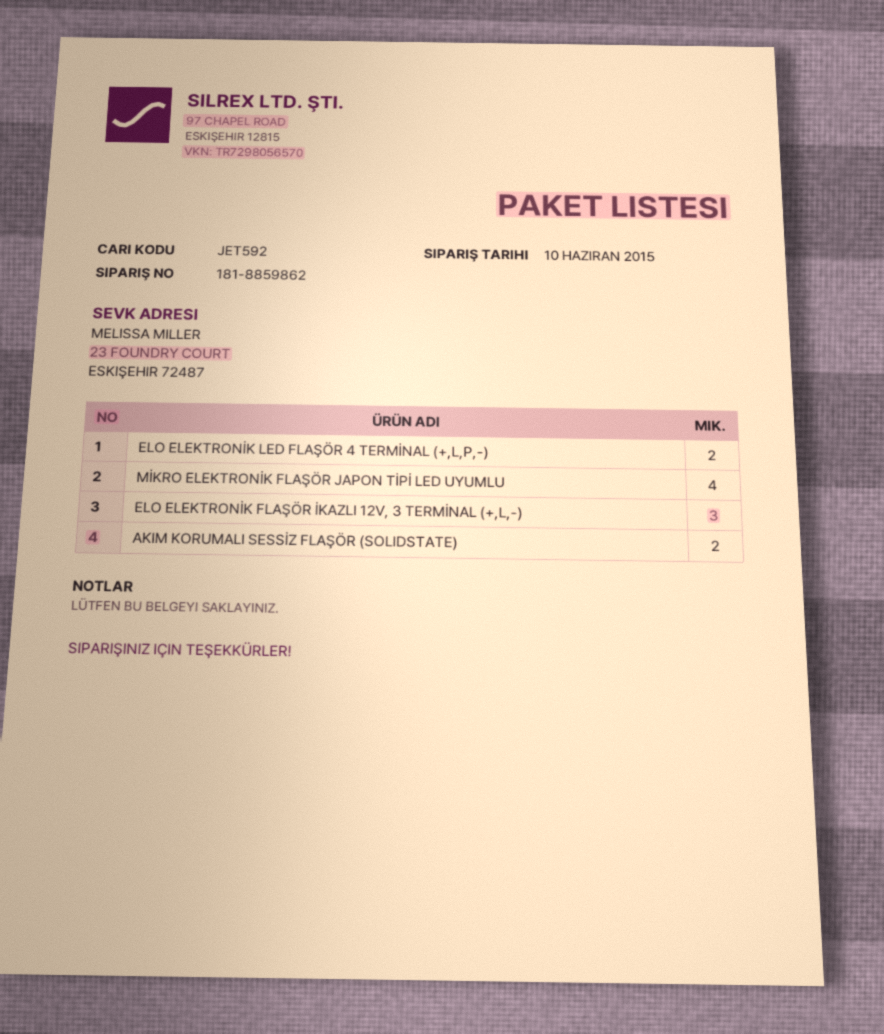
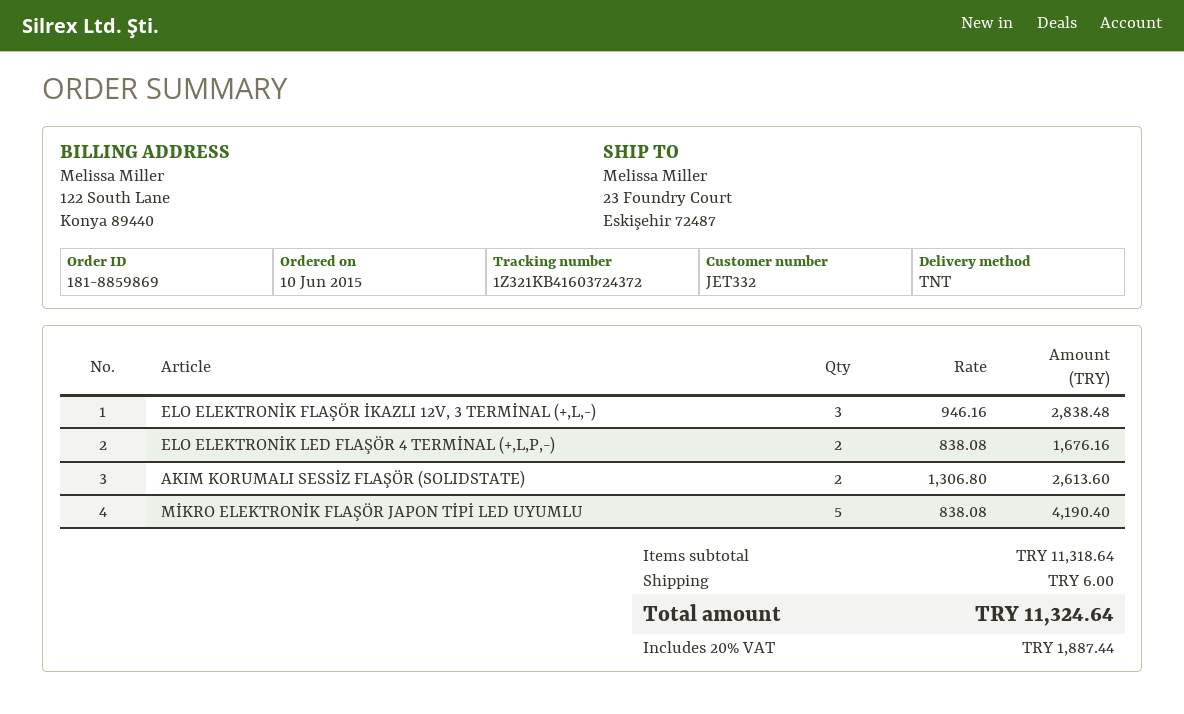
order number: 181-8859862 -> 181-8859869
customer number: JET592 -> JET332
MİKRO ELEKTRONİK FLAŞÖR JAPON TİPİ LED UYUMLU: 4 -> 5

